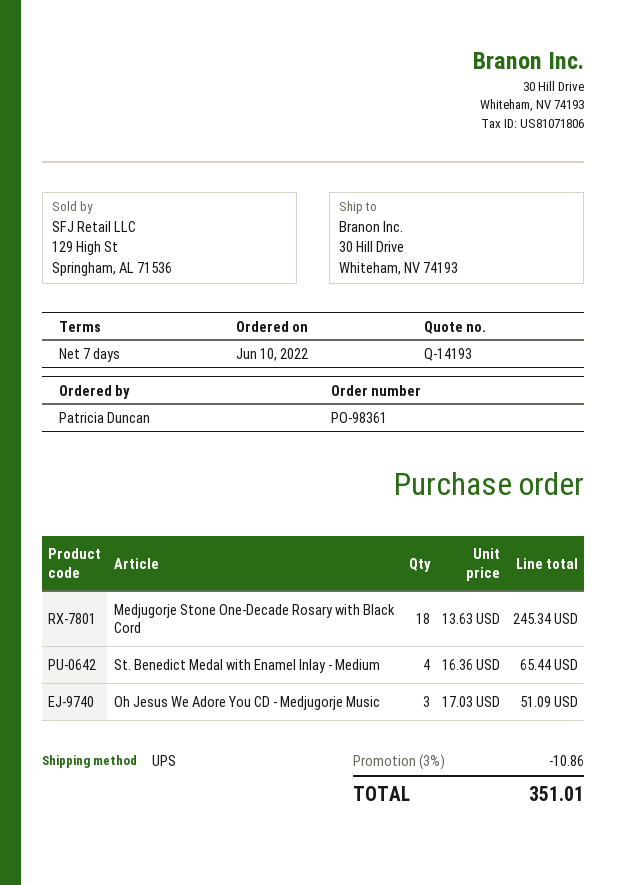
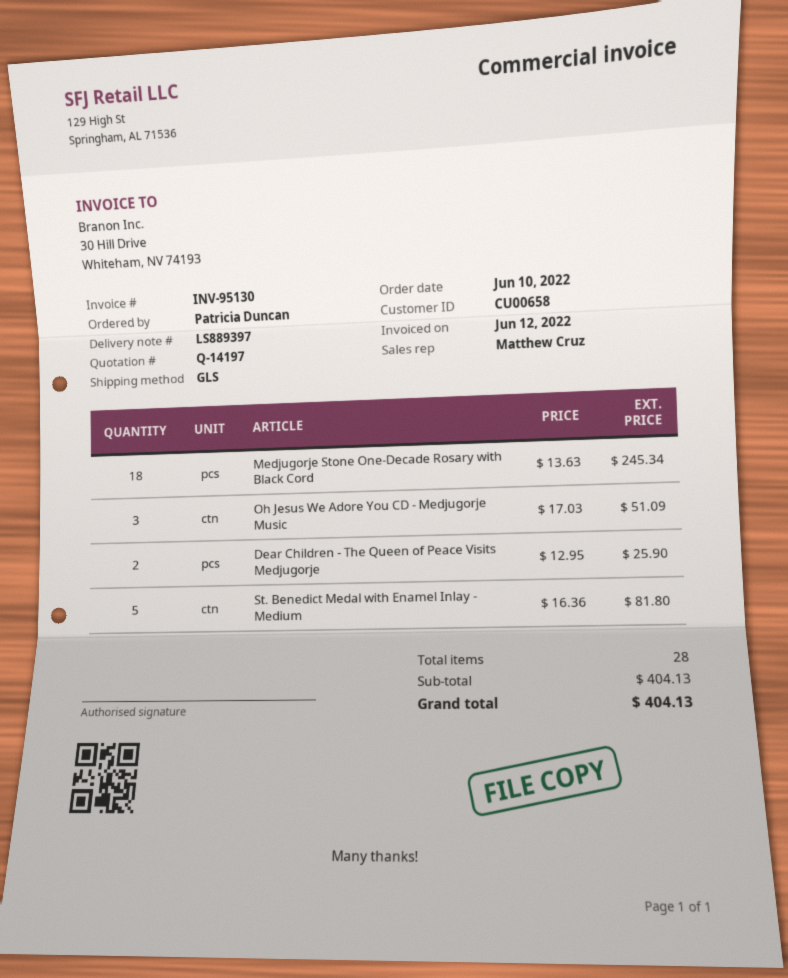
quote number: Q-14193 -> Q-14197
shipping method: UPS -> GLS
St. Benedict Medal with Enamel Inlay - Medium: 4 x 16.36 = 65.44 -> 5 x 16.36 = 81.80
Dear Children - The Queen of Peace Visits Medjugorje: none -> 2 x 12.95 = 25.90
discount: 3% = 10.86 -> none
total: 351.01 -> 404.13

